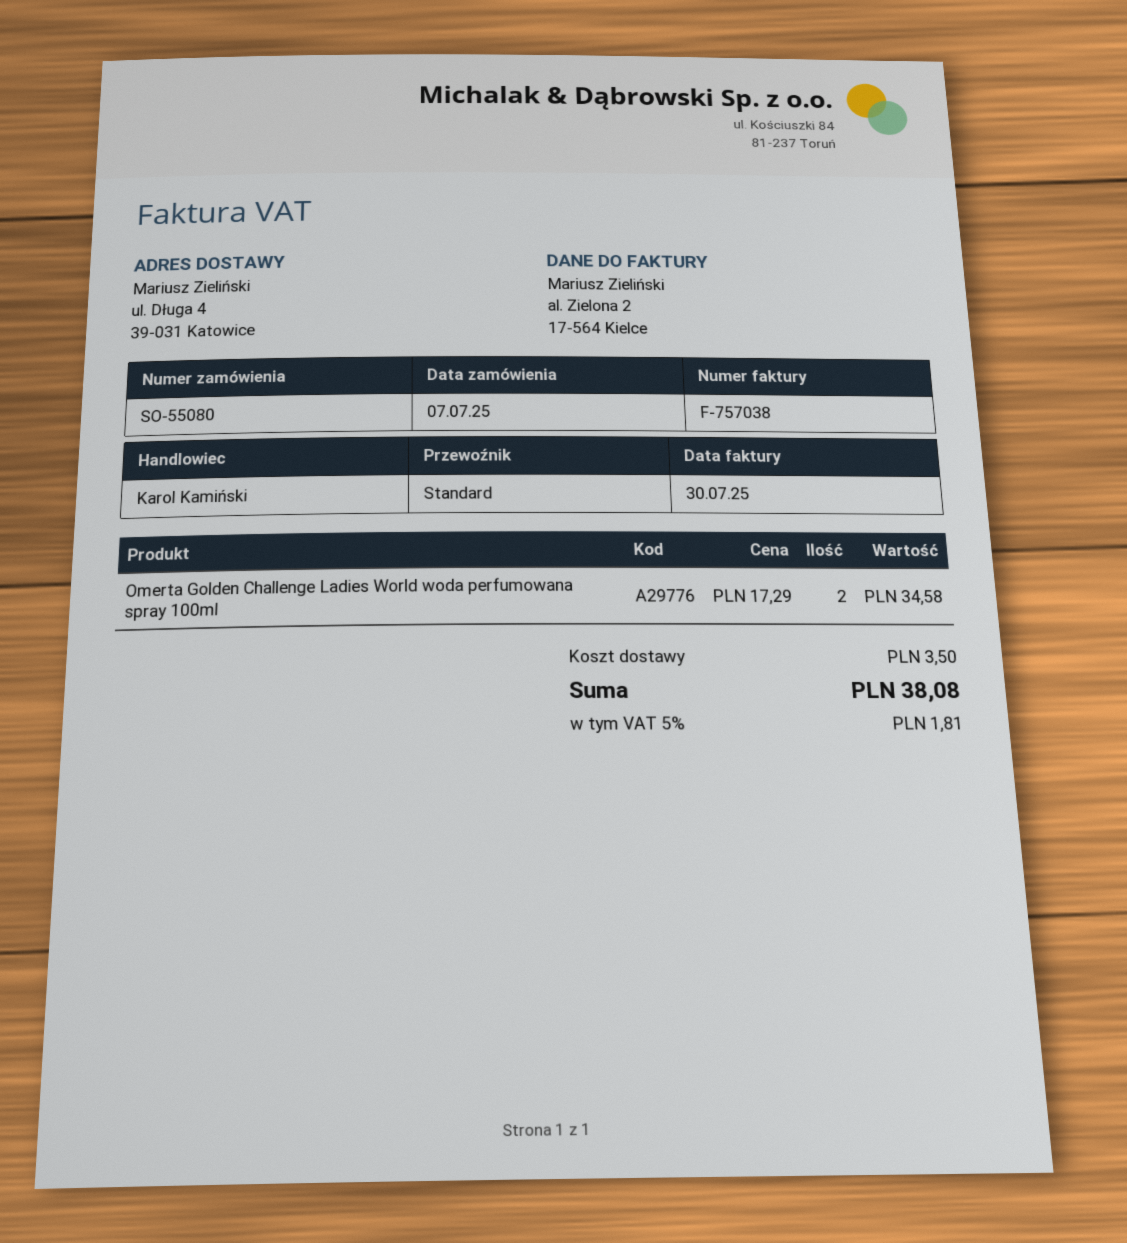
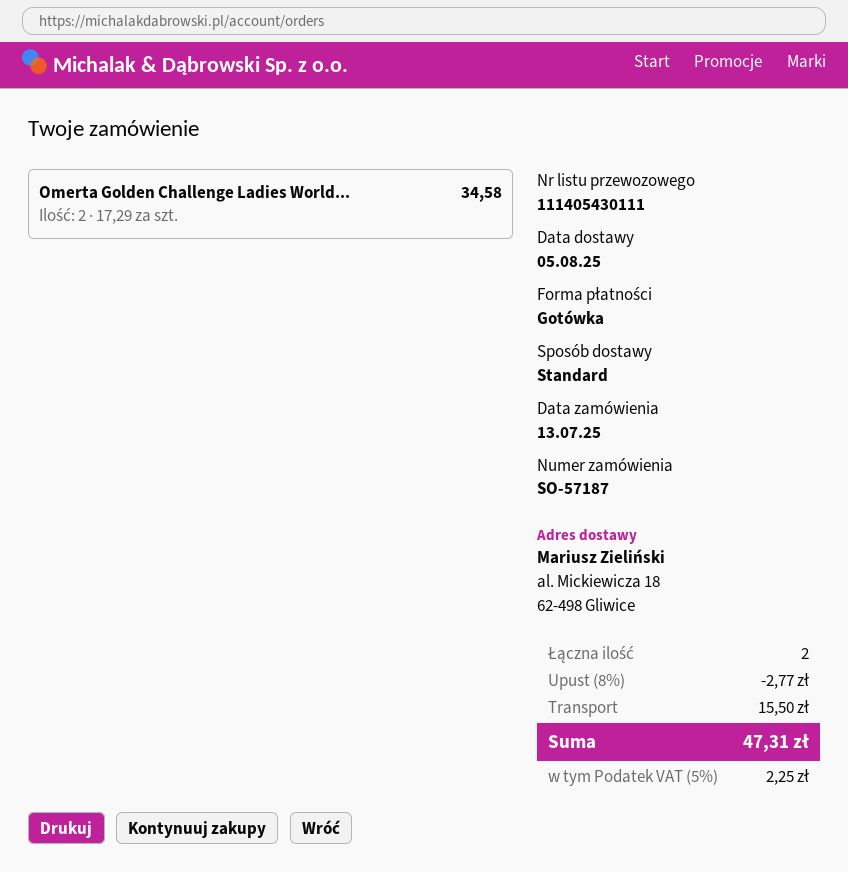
order number: SO-55080 -> SO-57187
order date: 2025-07-07 -> 2025-07-13
ship to: ul. Długa 4, 39-031 Katowice -> al. Mickiewicza 18, 62-498 Gliwice
discount: none -> 8% = 2.77
shipping: 3.50 -> 15.50
tax: 5% = 1.81 -> 5% = 2.25
total: 38.08 -> 47.31

